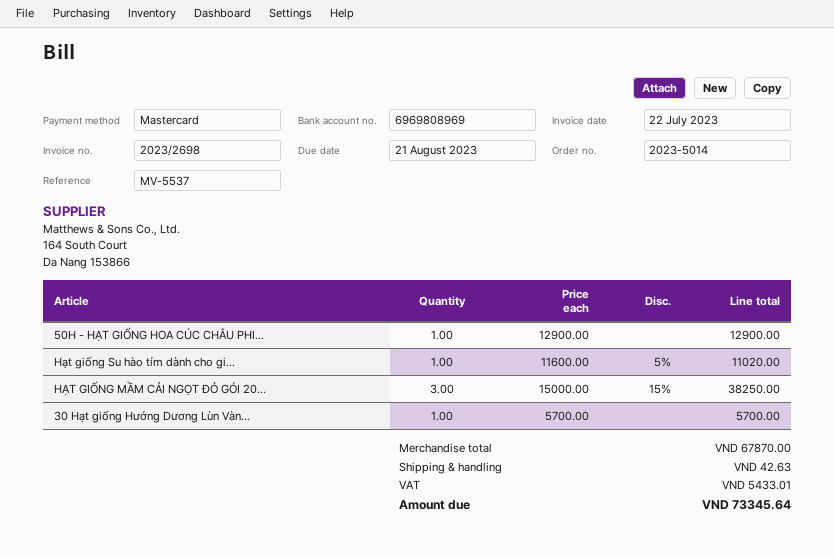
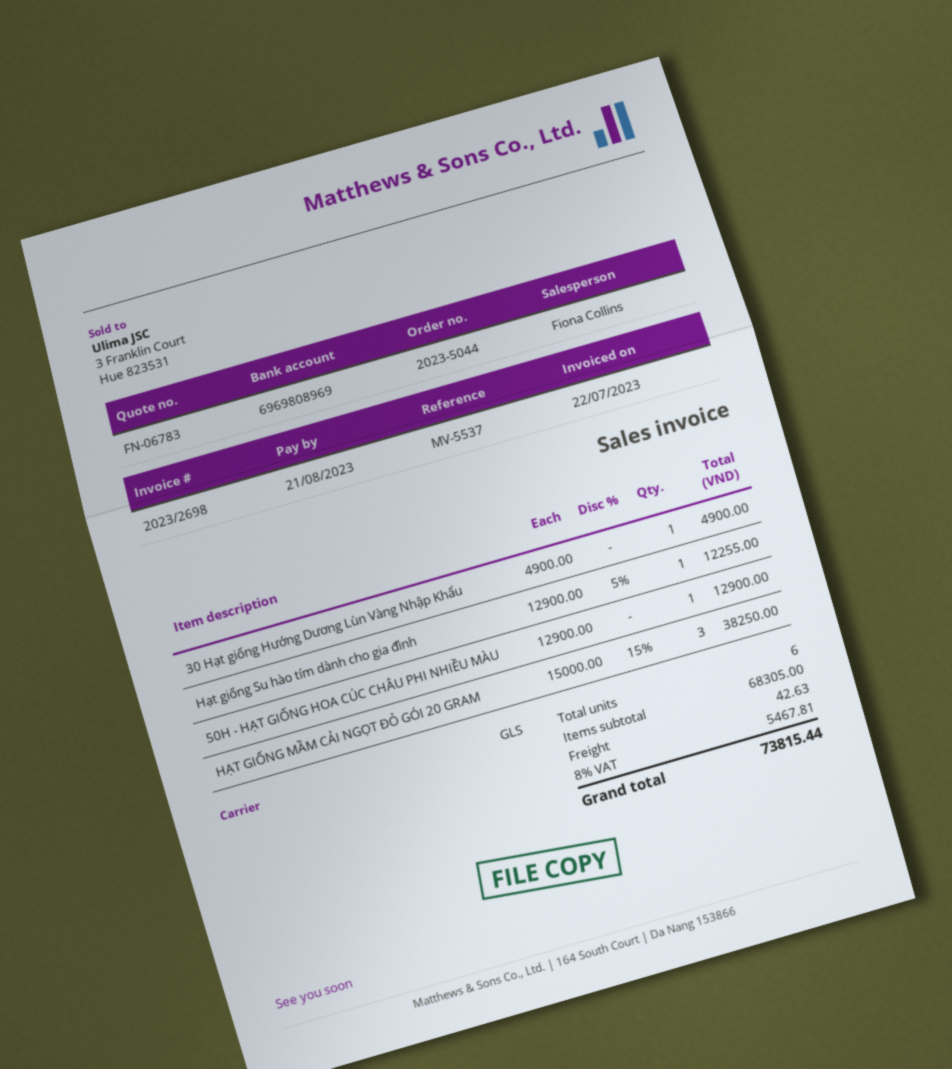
order number: 2023-5014 -> 2023-5044
Hạt giống Su hào tím dành cho gi...: 1 x 11600.00 - 5% = 11020.00 -> 1 x 12900.00 - 5% = 12255.00
30 Hạt giống Hướng Dương Lùn Vàn...: 1 x 5700.00 = 5700.00 -> 1 x 4900.00 = 4900.00
subtotal: 67870.00 -> 68305.00
tax: 5433.01 -> 5467.81
total: 73345.64 -> 73815.44

